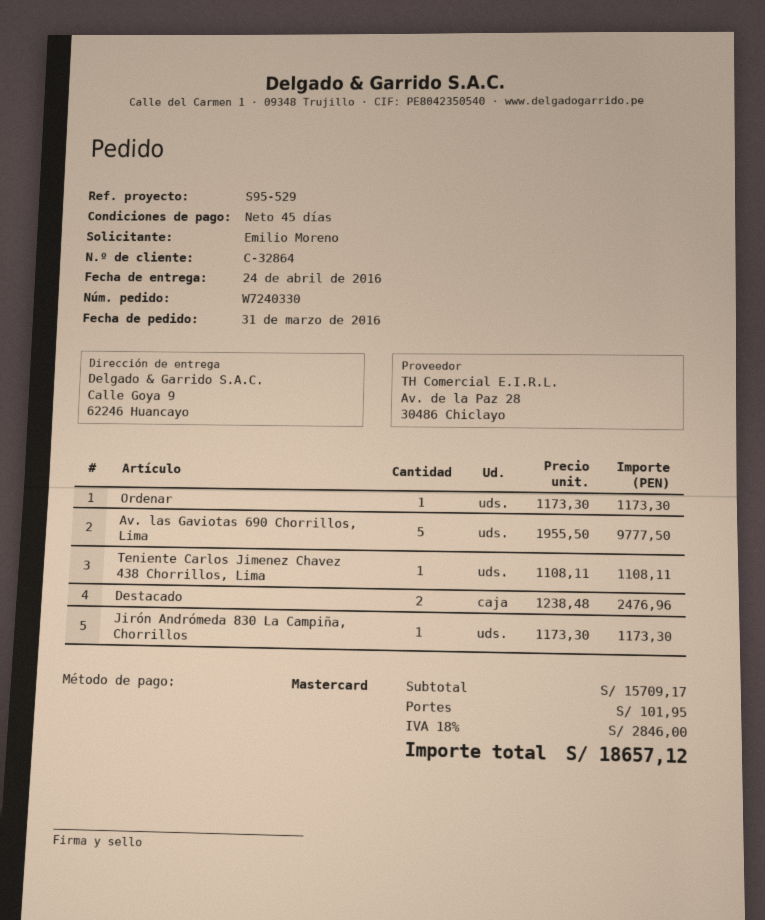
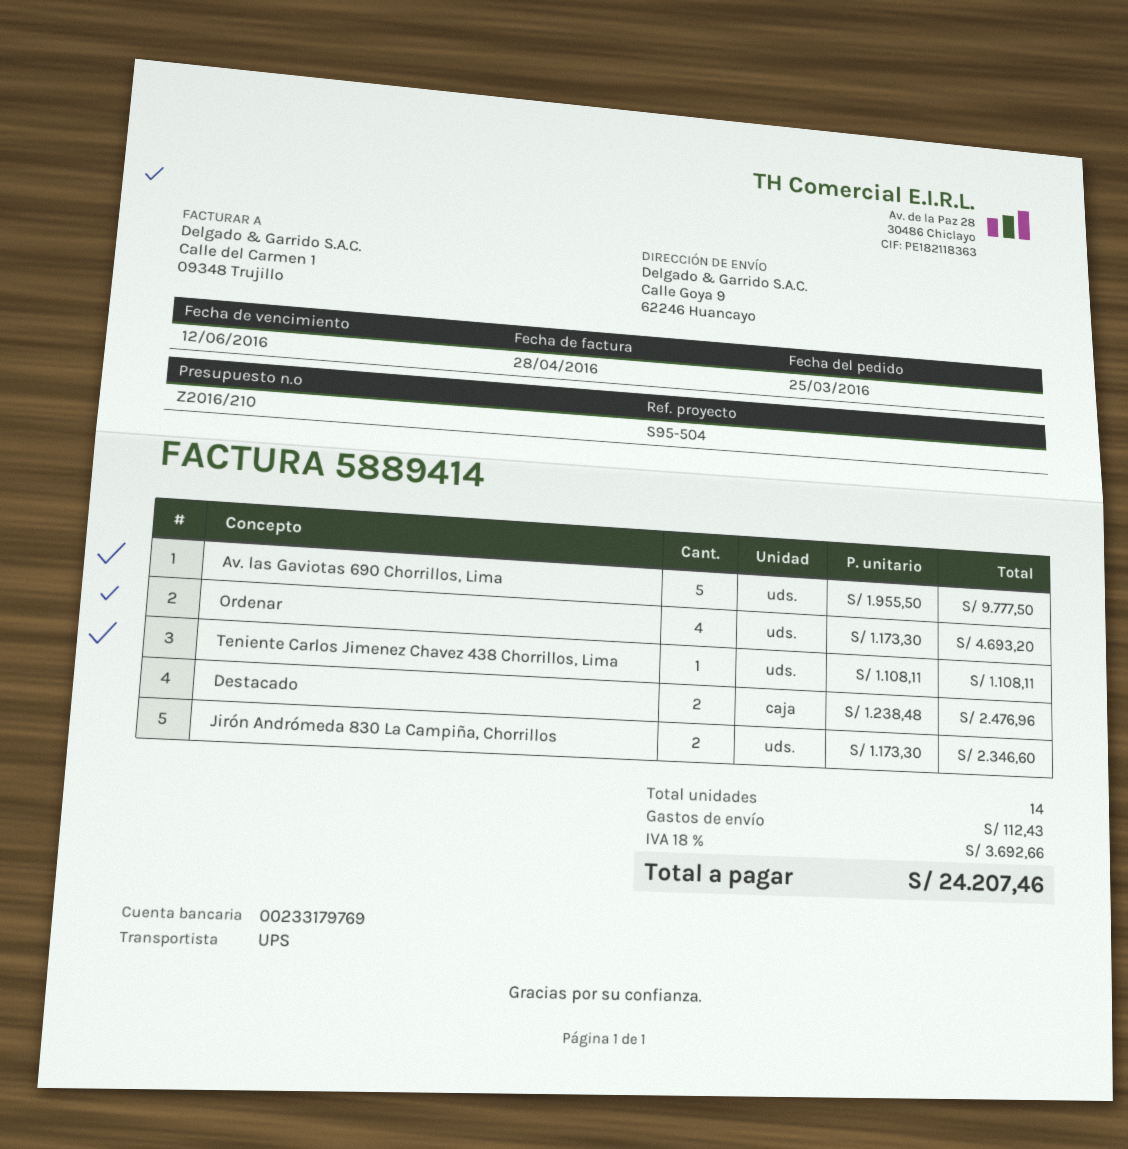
order date: 2016-03-31 -> 2016-03-25
reference: S95-529 -> S95-504
Ordenar: 1 x 1173.30 = 1173.30 -> 4 x 1173.30 = 4693.20
Jirón Andrómeda 830 La Campiña, Chorrillos: 1 x 1173.30 = 1173.30 -> 2 x 1173.30 = 2346.60
shipping: 101.95 -> 112.43
tax: 18% = 2846.00 -> 18% = 3692.66
total: 18657.12 -> 24207.46

